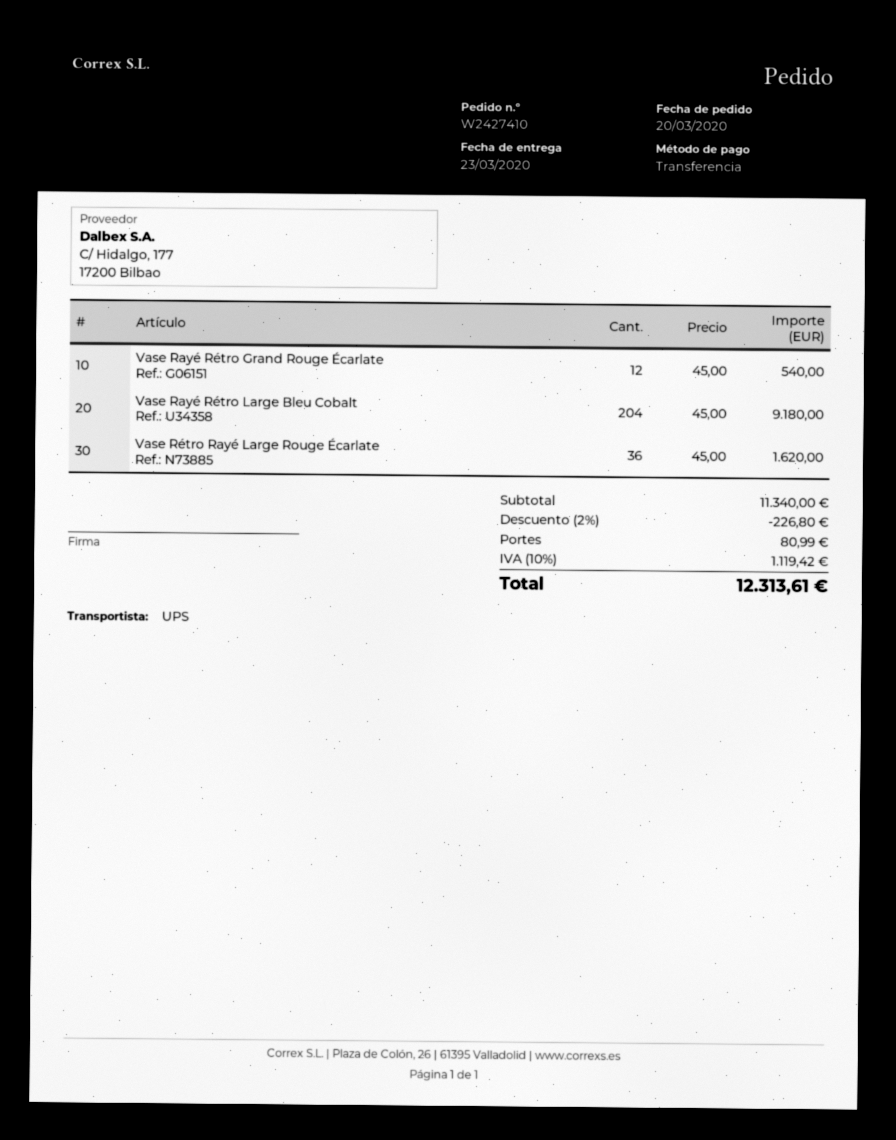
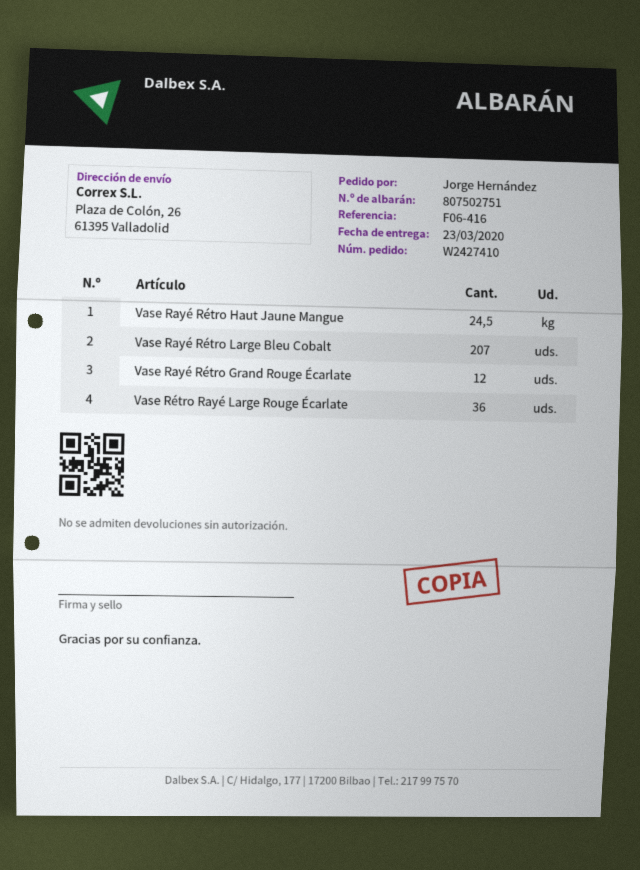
Vase Rayé Rétro Large Bleu Cobalt: 204 -> 207
Vase Rayé Rétro Haut Jaune Mangue: none -> 24.5

